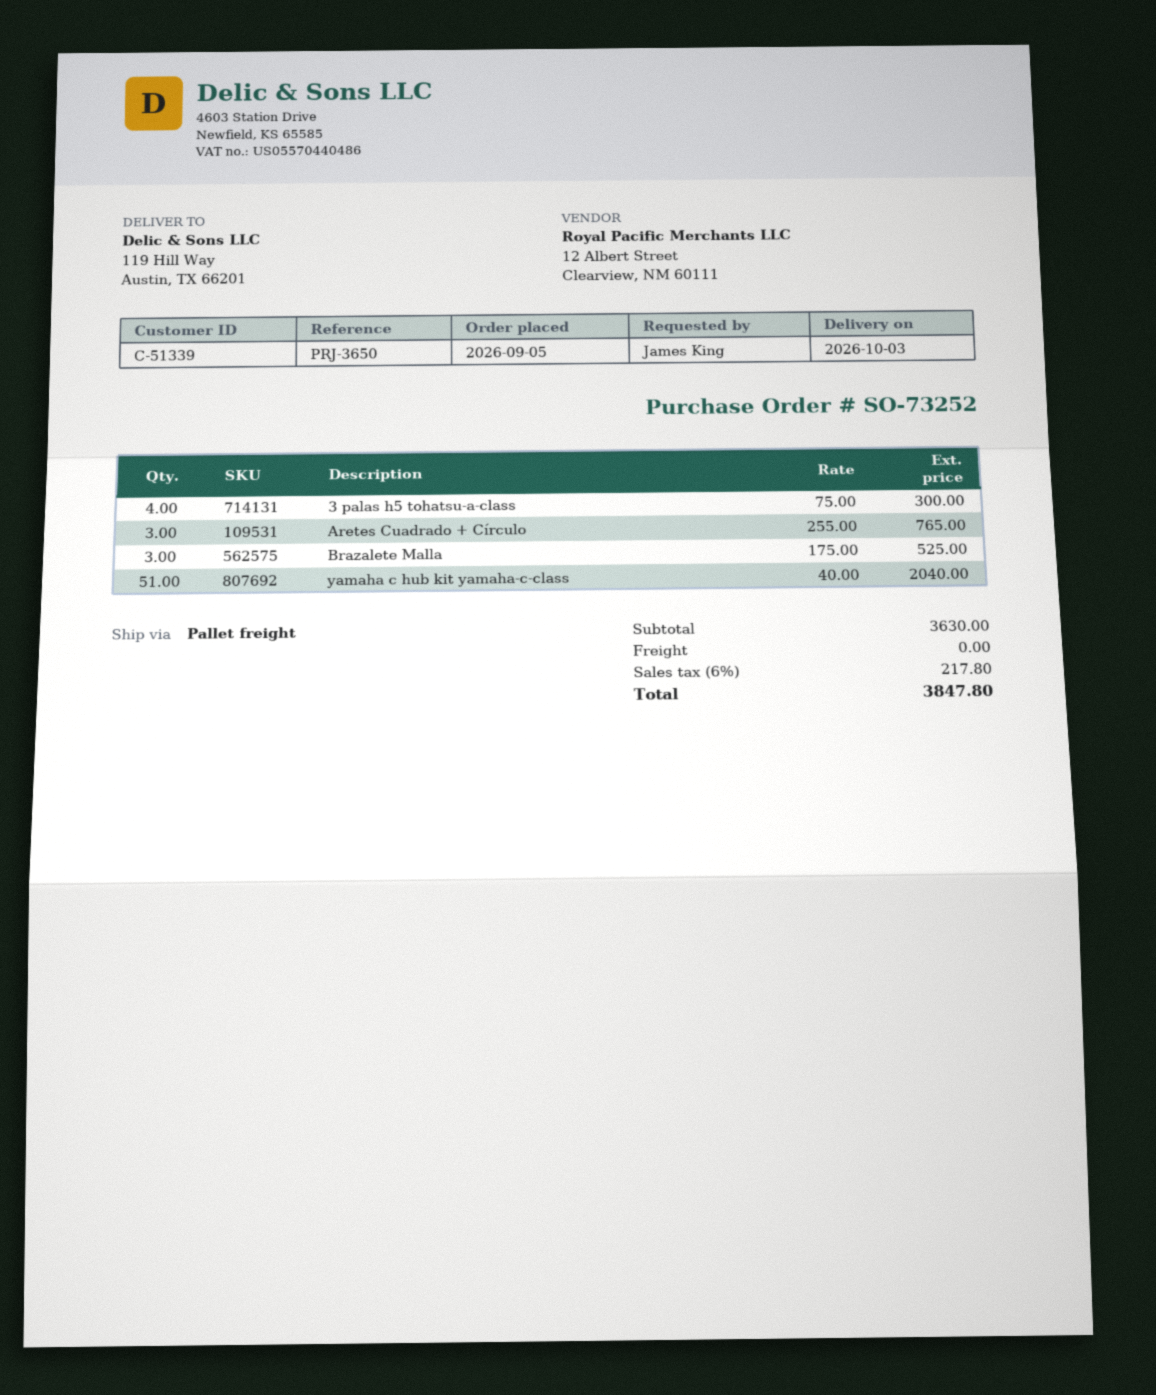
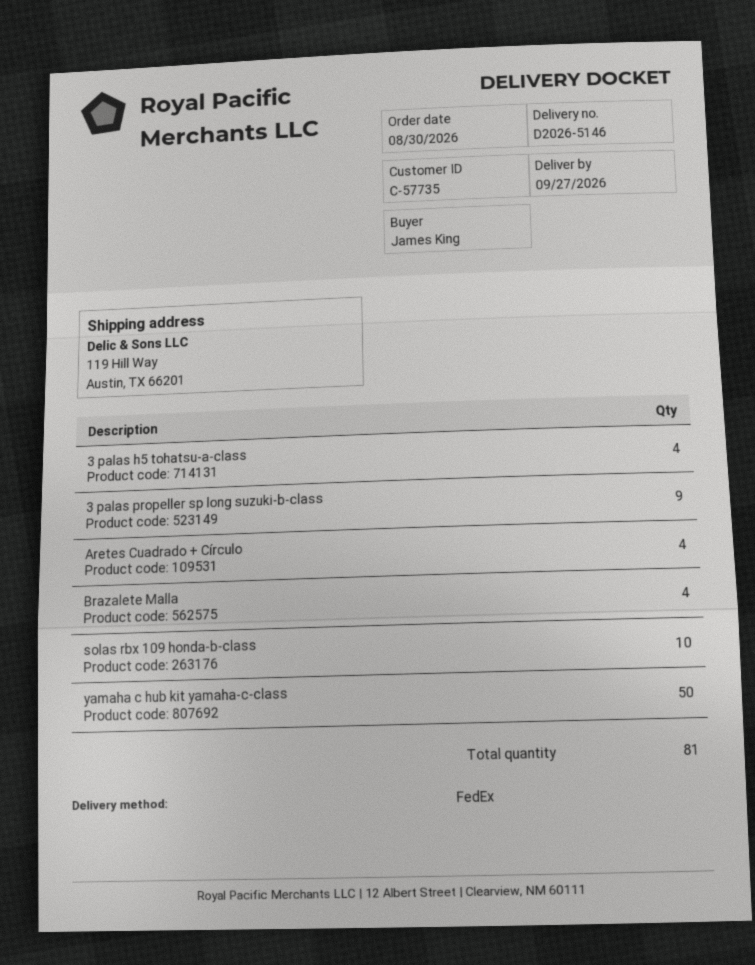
order date: 2026-09-05 -> 2026-08-30
delivery date: 2026-10-03 -> 2026-09-27
customer number: C-51339 -> C-57735
shipping method: pallet freight -> FedEx
Aretes Cuadrado + Círculo: 3 -> 4
Brazalete Malla: 3 -> 4
yamaha c hub kit yamaha-c-class: 51 -> 50
3 palas propeller sp long suzuki-b-class: none -> 9
solas rbx 109 honda-b-class: none -> 10

